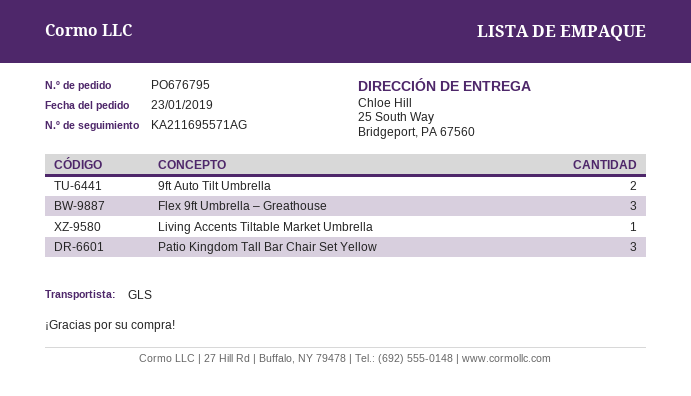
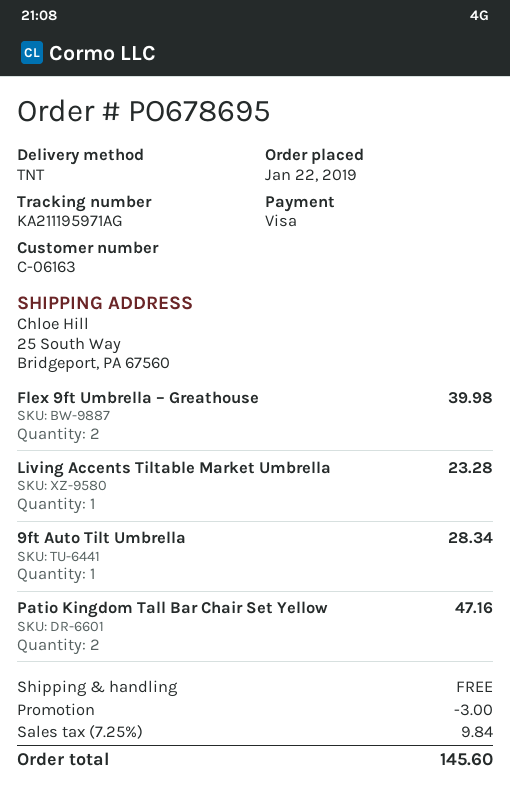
order number: PO676795 -> PO678695
order date: 2019-01-23 -> 2019-01-22
shipping method: GLS -> TNT
tracking number: KA211695571AG -> KA211195971AG
9ft Auto Tilt Umbrella: 2 -> 1
Flex 9ft Umbrella – Greathouse: 3 -> 2
Patio Kingdom Tall Bar Chair Set Yellow: 3 -> 2

